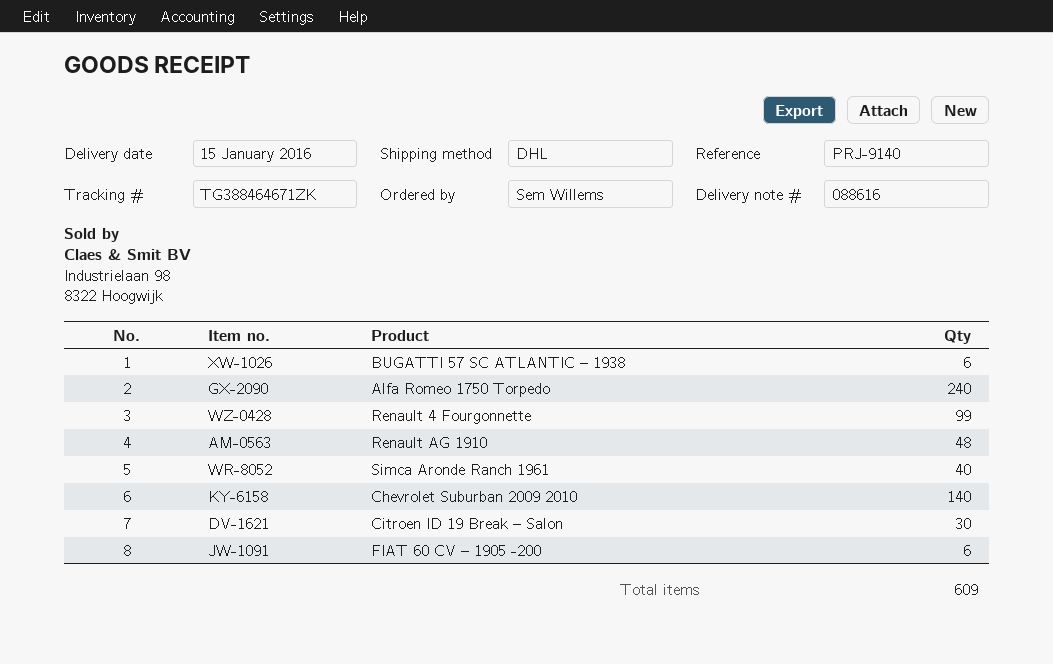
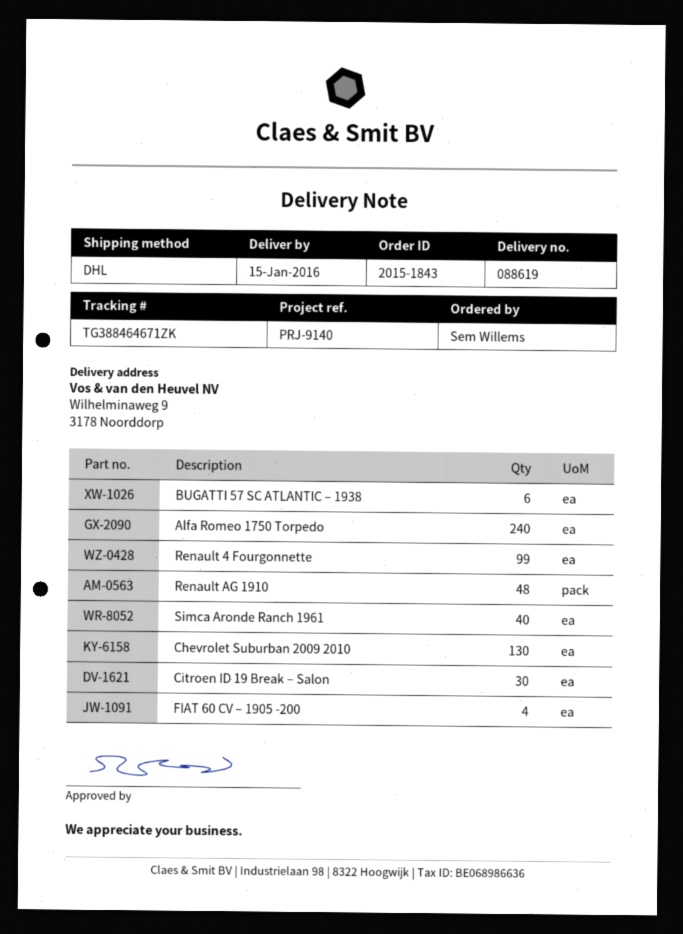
delivery note number: 088616 -> 088619
Chevrolet Suburban 2009 2010: 140 -> 130
FIAT 60 CV – 1905 -200: 6 -> 4

